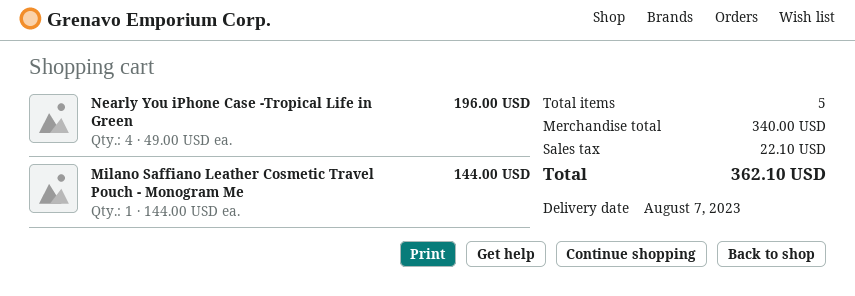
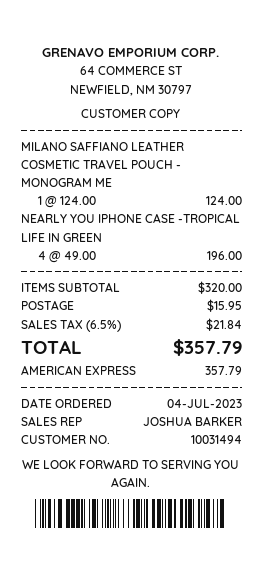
Milano Saffiano Leather Cosmetic Travel Pouch - Monogram Me: 1 x 144.00 = 144.00 -> 1 x 124.00 = 124.00
subtotal: 340.00 -> 320.00
shipping: none -> 15.95
tax: 22.10 -> 21.84
total: 362.10 -> 357.79

